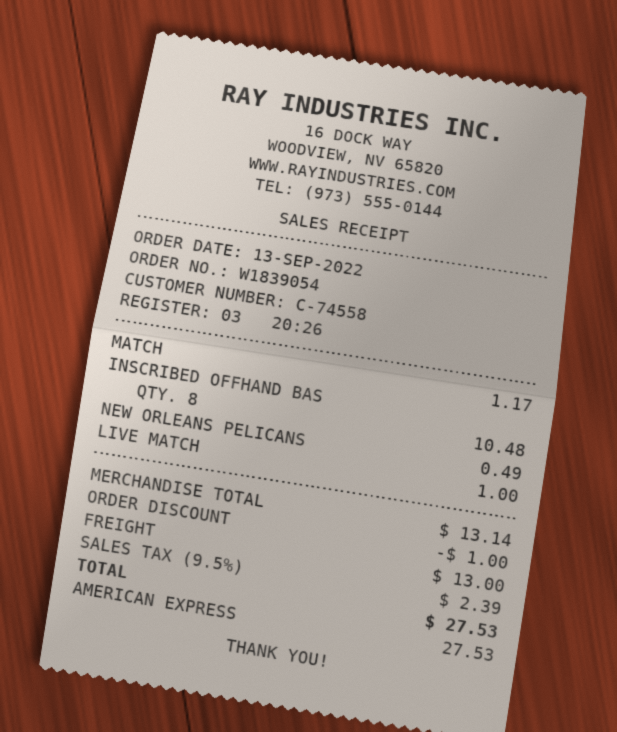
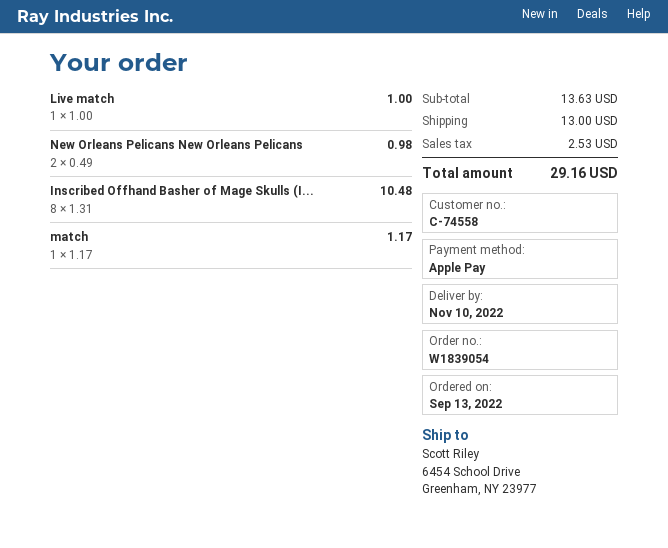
payment method: American Express -> Apple Pay
NEW ORLEANS PELICANS: 1 for 0.49 -> 2 for 0.98
subtotal: 13.14 -> 13.63
discount: 1.00 -> none
tax: 2.39 -> 2.53
total: 27.53 -> 29.16

